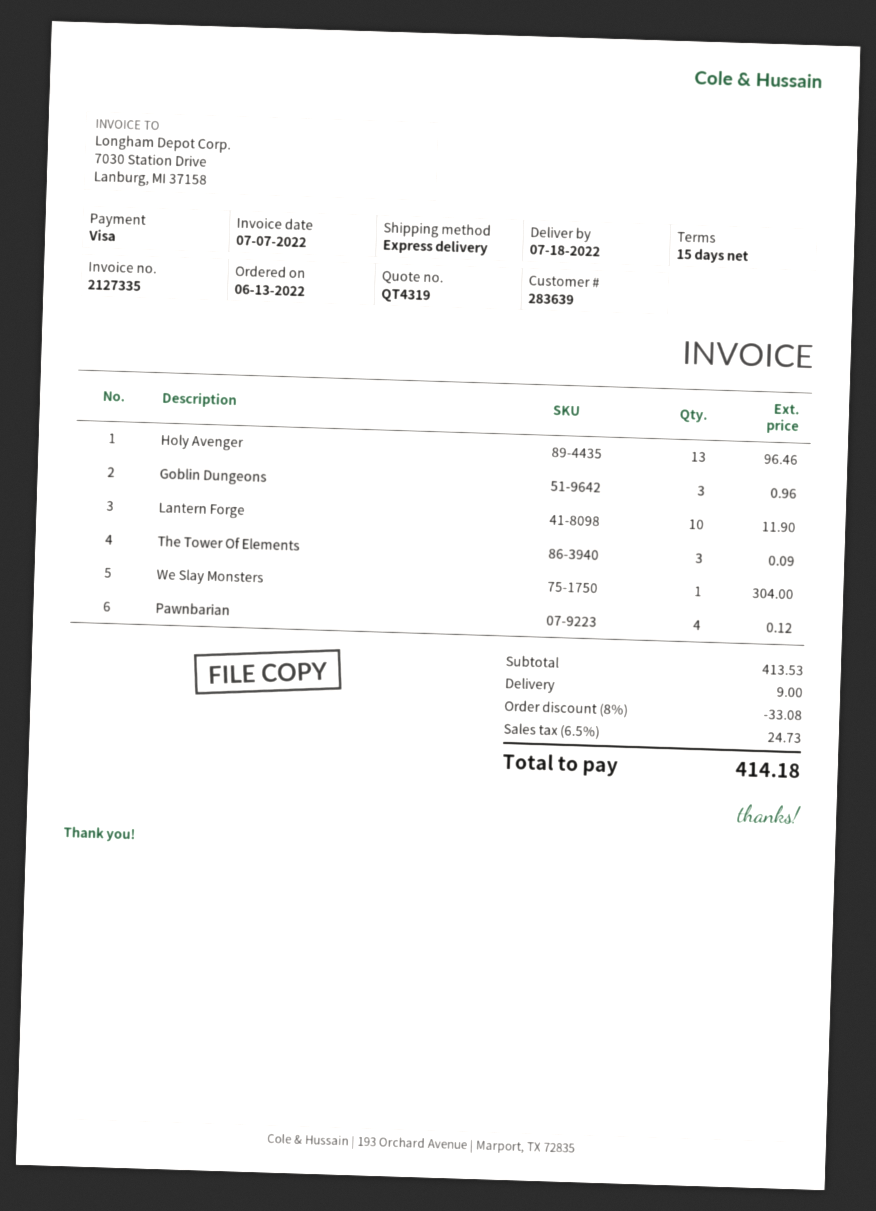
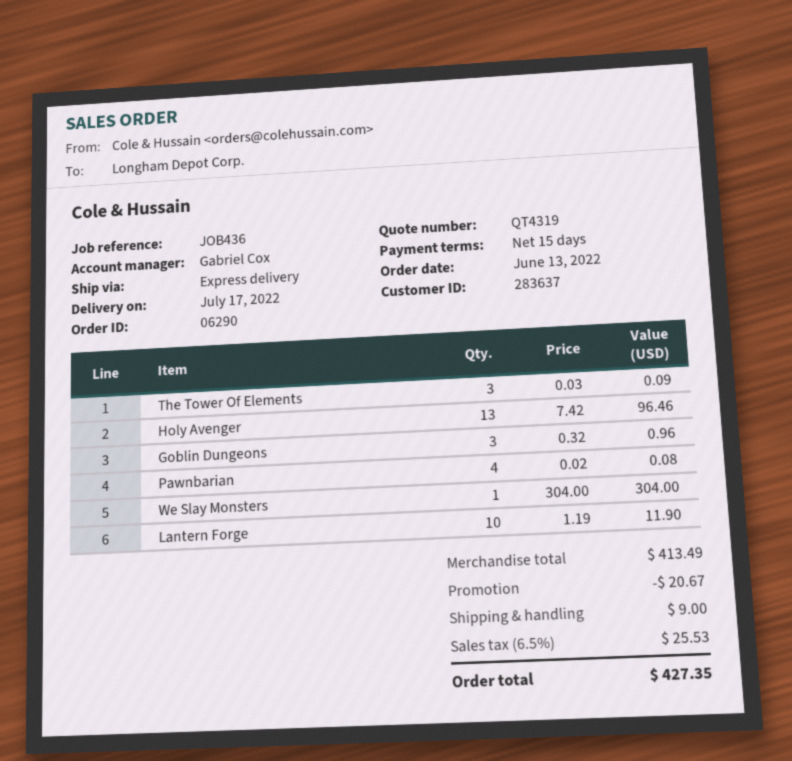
delivery date: 2022-07-18 -> 2022-07-17
customer number: 283639 -> 283637
Pawnbarian: 4 for 0.12 -> 4 for 0.08
subtotal: 413.53 -> 413.49
discount: 33.08 -> 20.67
tax: 6.5% = 24.73 -> 6.5% = 25.53
total: 414.18 -> 427.35

